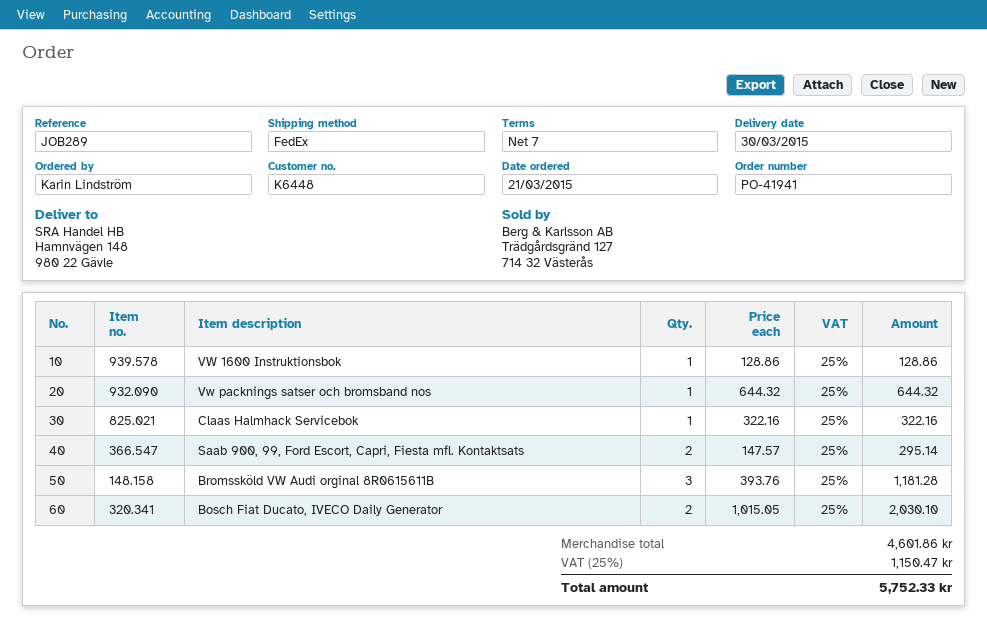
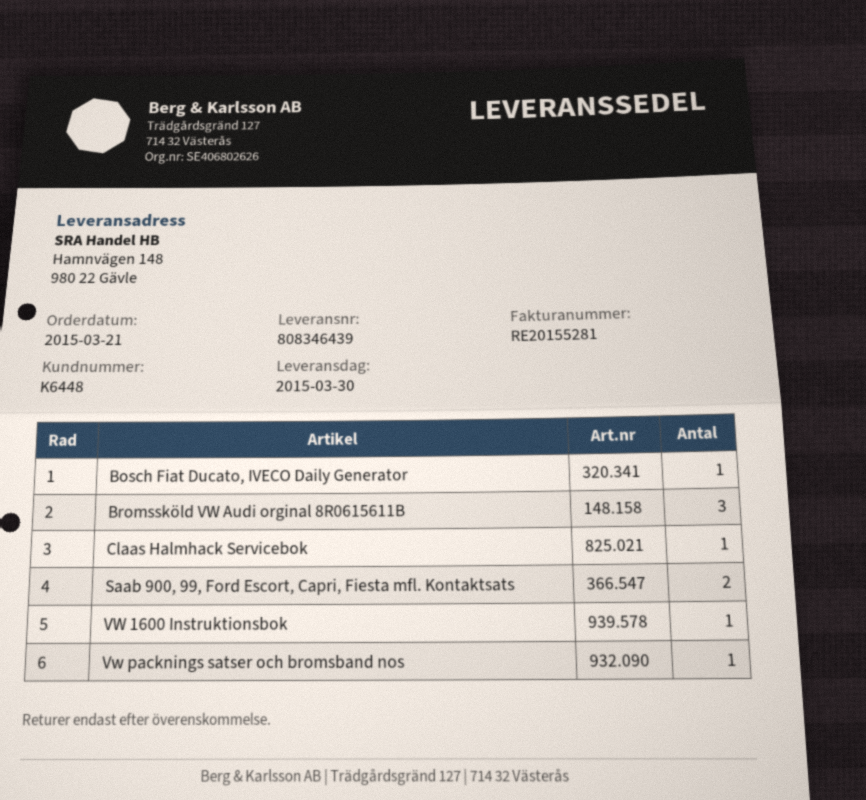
Bosch Fiat Ducato, IVECO Daily Generator: 2 -> 1

